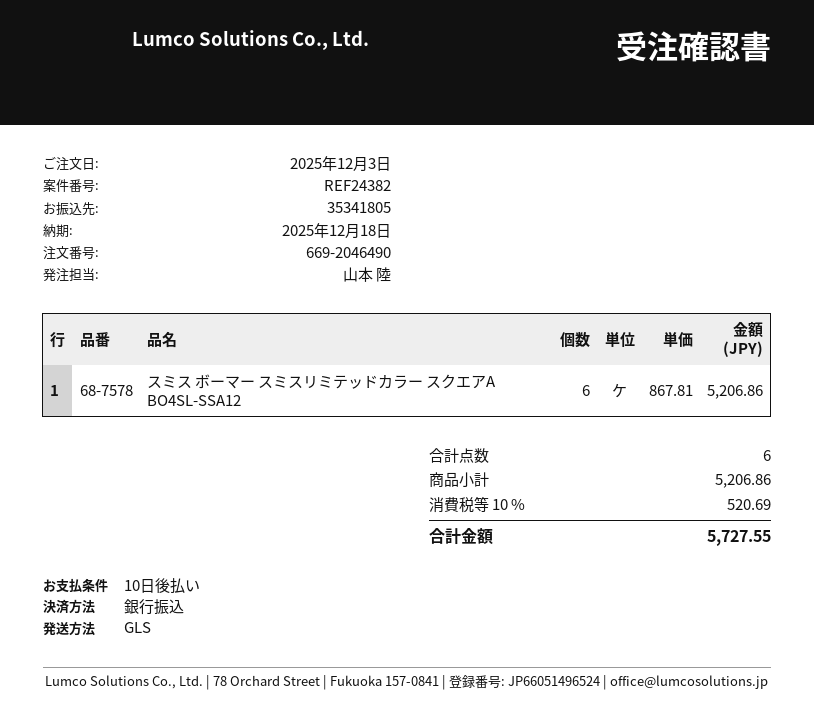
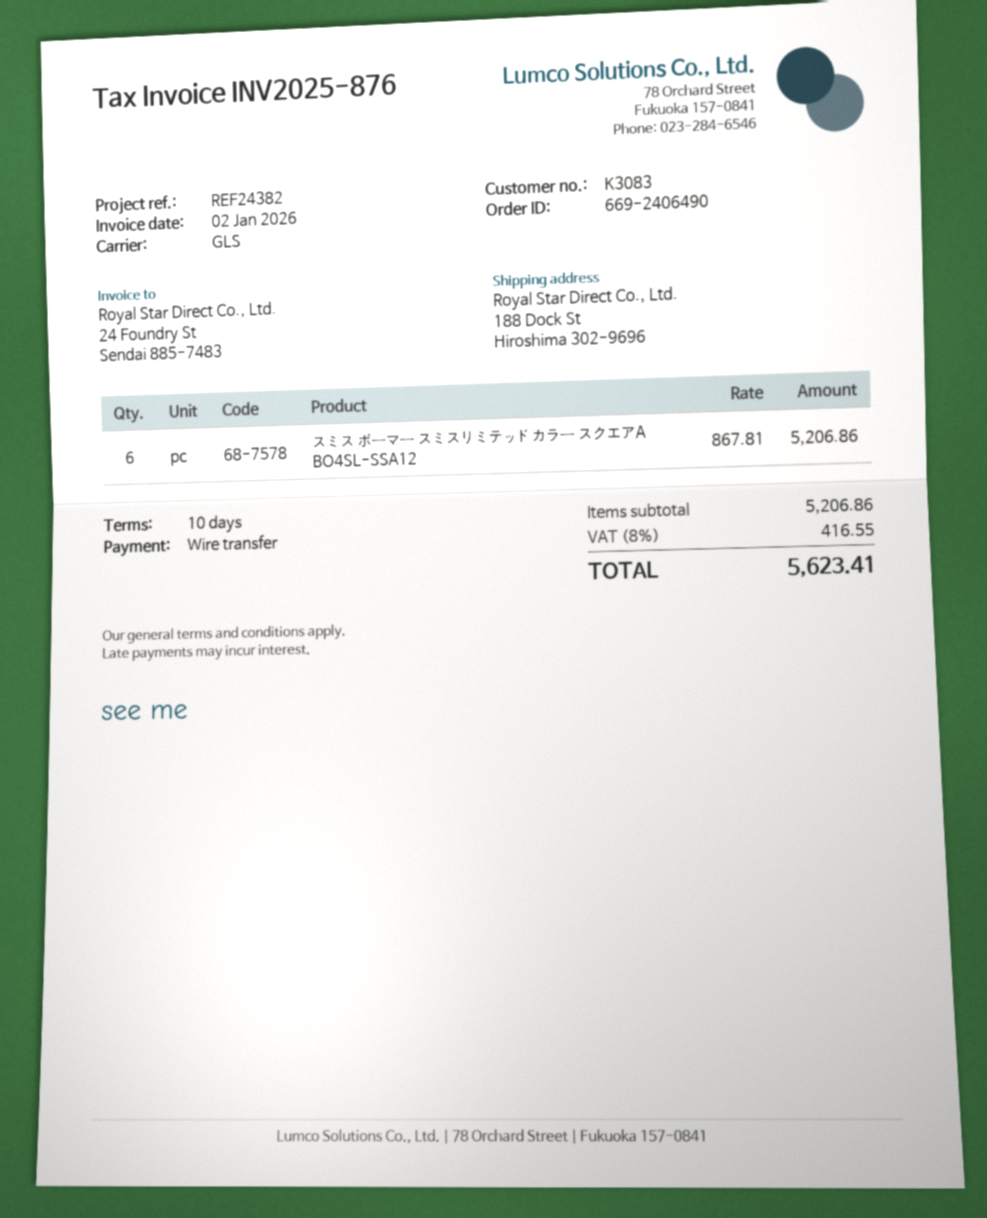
order number: 669-2046490 -> 669-2406490
tax: 10% = 520.69 -> 8% = 416.55
total: 5727.55 -> 5623.41

